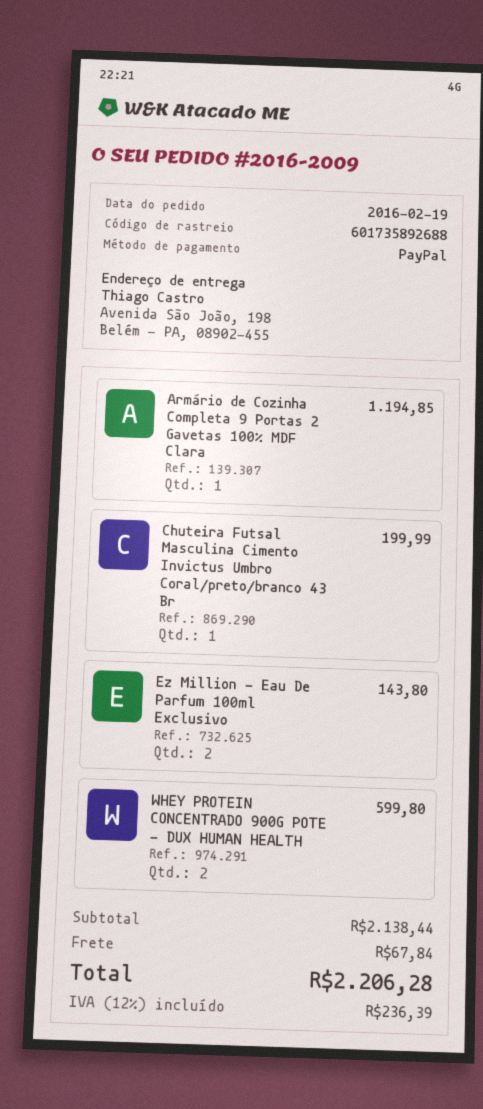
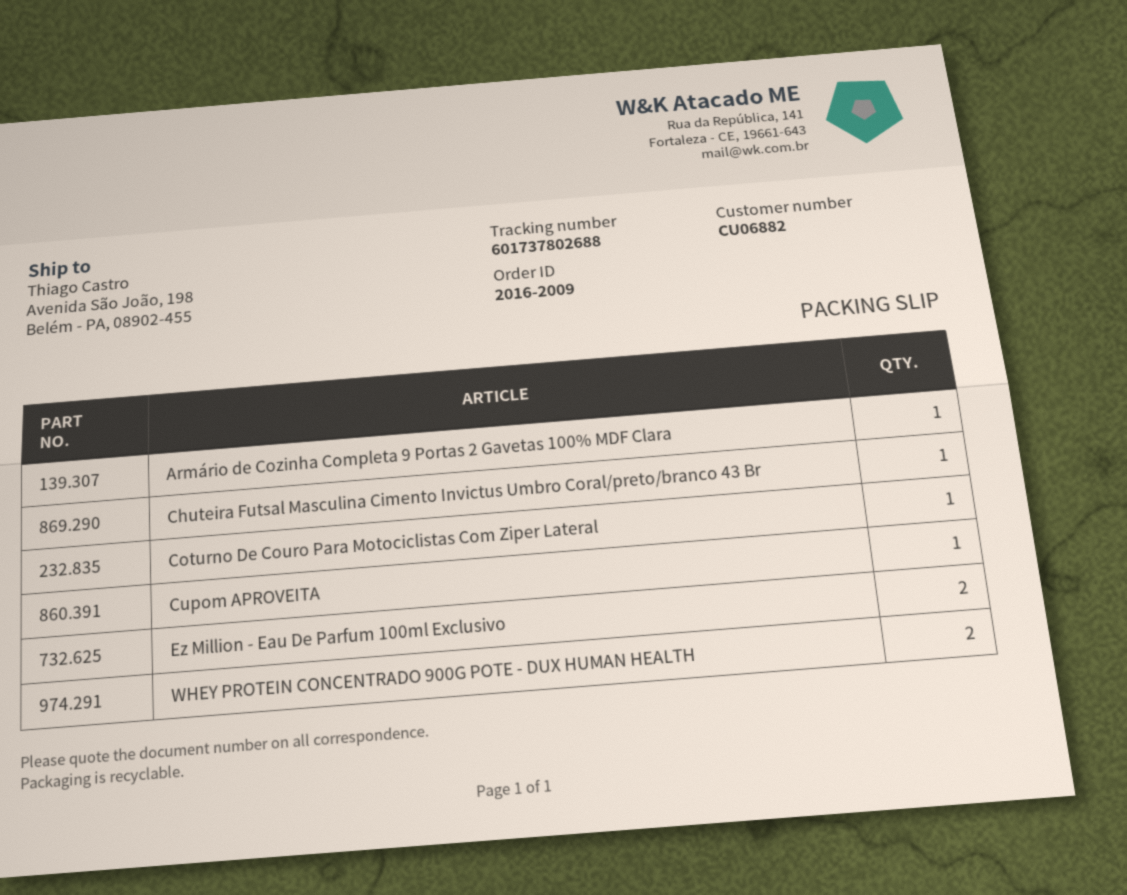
tracking number: 601735892688 -> 601737802688
Coturno De Couro Para Motociclistas Com Ziper Lateral: none -> 1
Cupom APROVEITA: none -> 1

